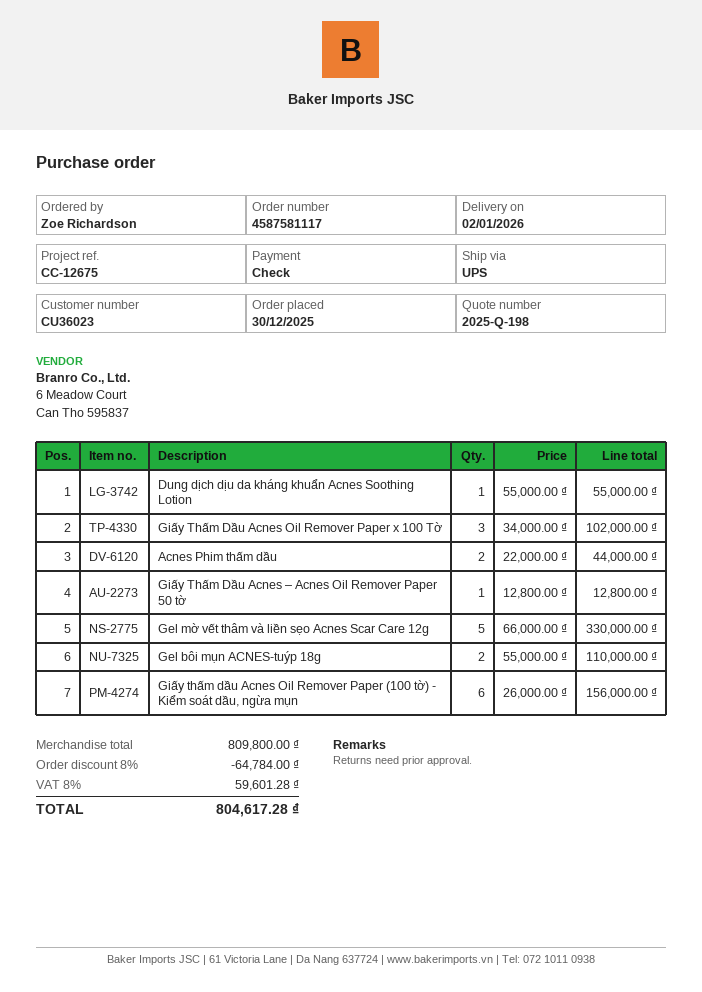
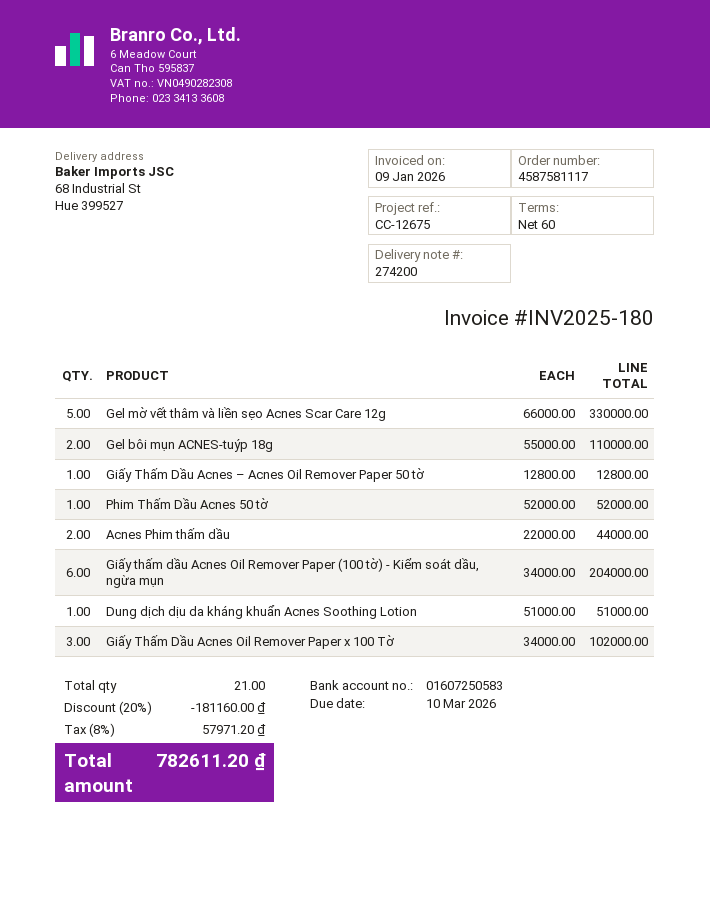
Dung dịch dịu da kháng khuẩn Acnes Soothing Lotion: 1 x 55000.00 = 55000.00 -> 1 x 51000.00 = 51000.00
Giấy thấm dầu Acnes Oil Remover Paper (100 tờ) - Kiểm soát dầu, ngừa mụn: 6 x 26000.00 = 156000.00 -> 6 x 34000.00 = 204000.00
Phim Thấm Dầu Acnes 50 tờ: none -> 1 x 52000.00 = 52000.00
discount: 8% = 64784.00 -> 20% = 181160.00
tax: 8% = 59601.28 -> 8% = 57971.20
total: 804617.28 -> 782611.20

